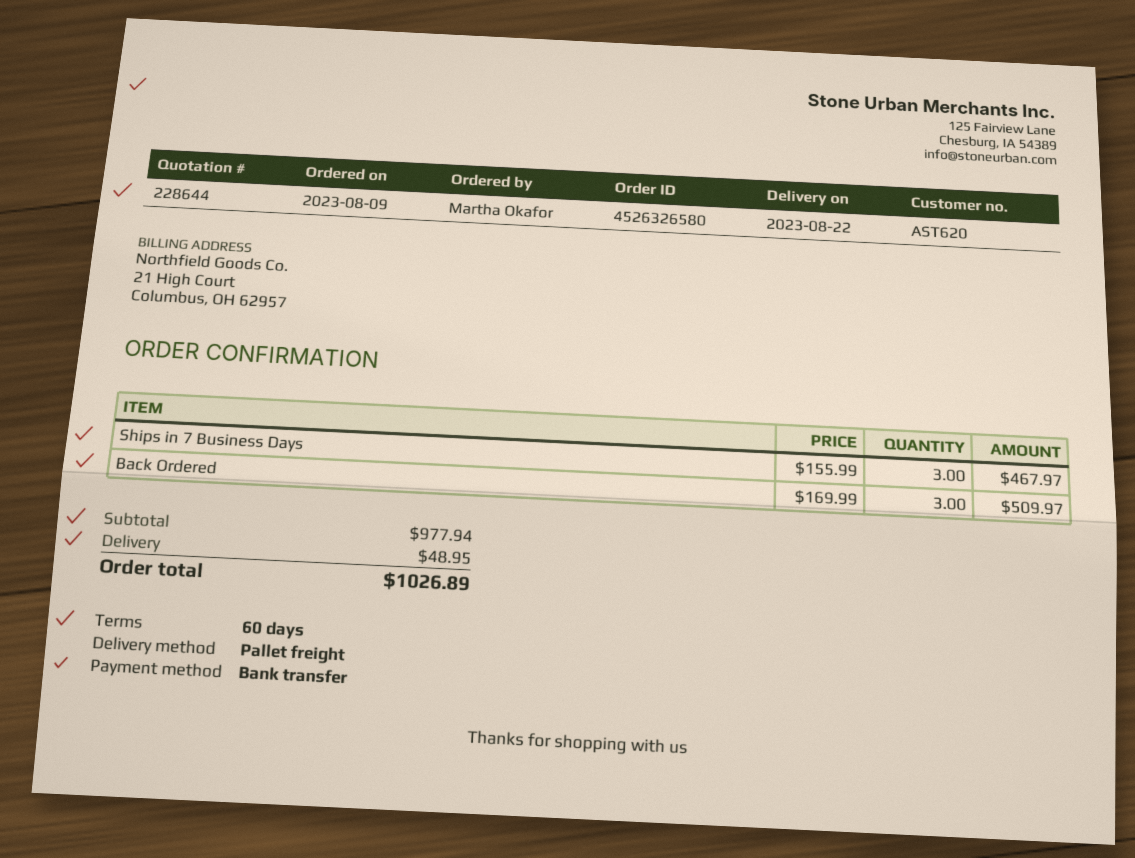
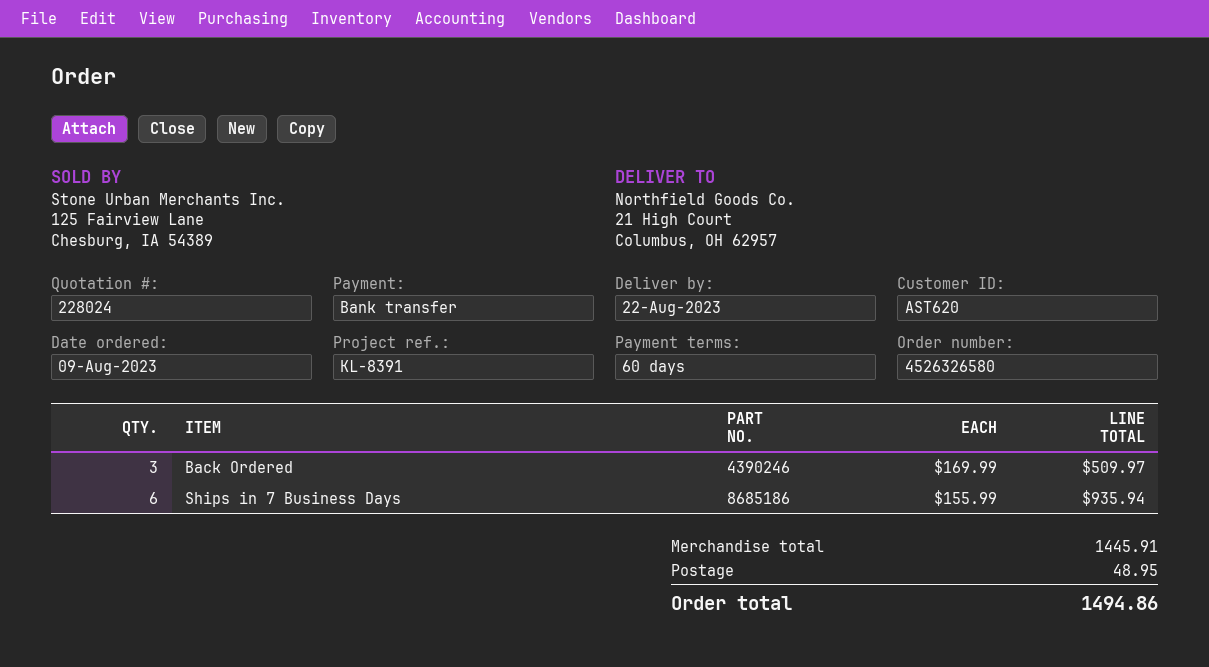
quote number: 228644 -> 228024
Ships in 7 Business Days: 3 x 155.99 = 467.97 -> 6 x 155.99 = 935.94
subtotal: 977.94 -> 1445.91
total: 1026.89 -> 1494.86

